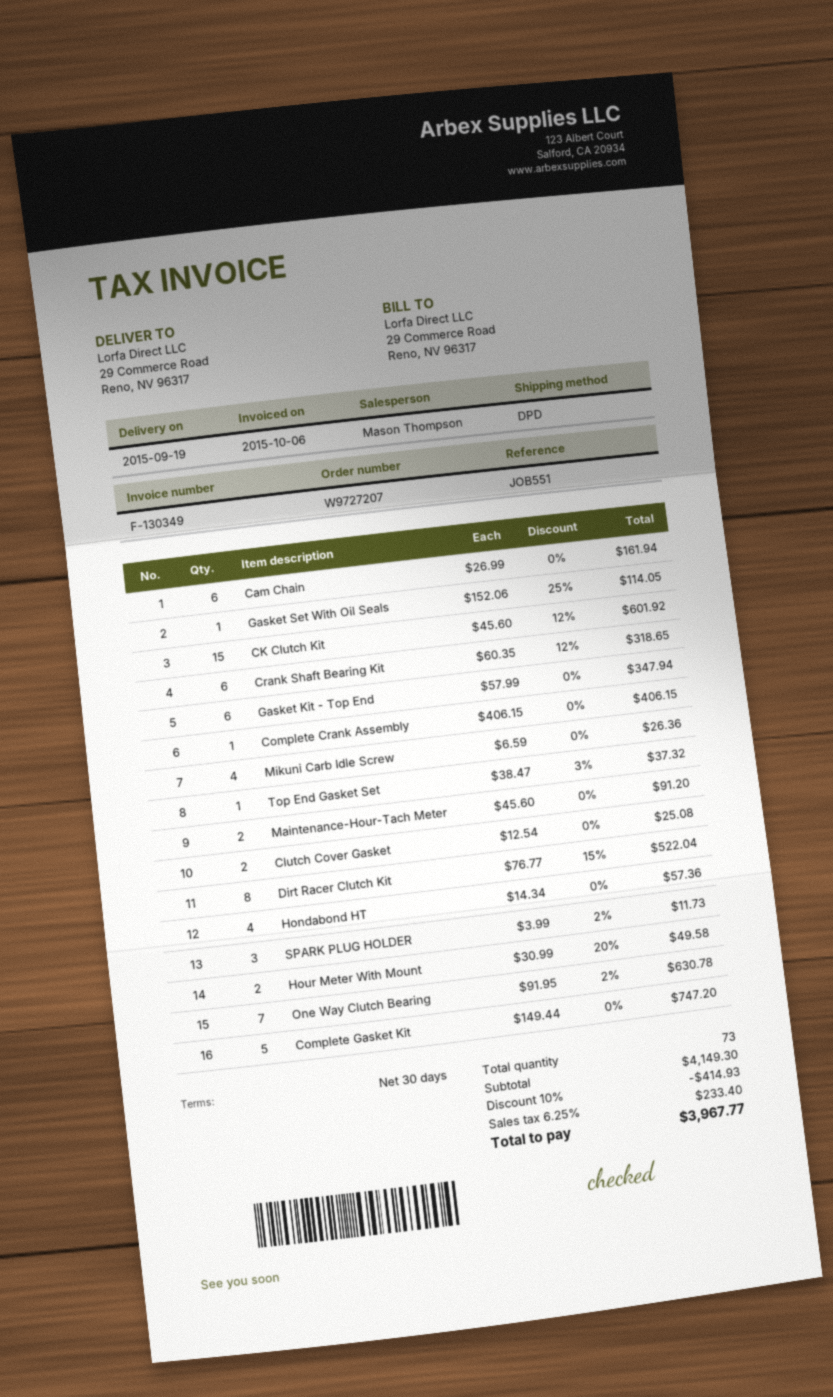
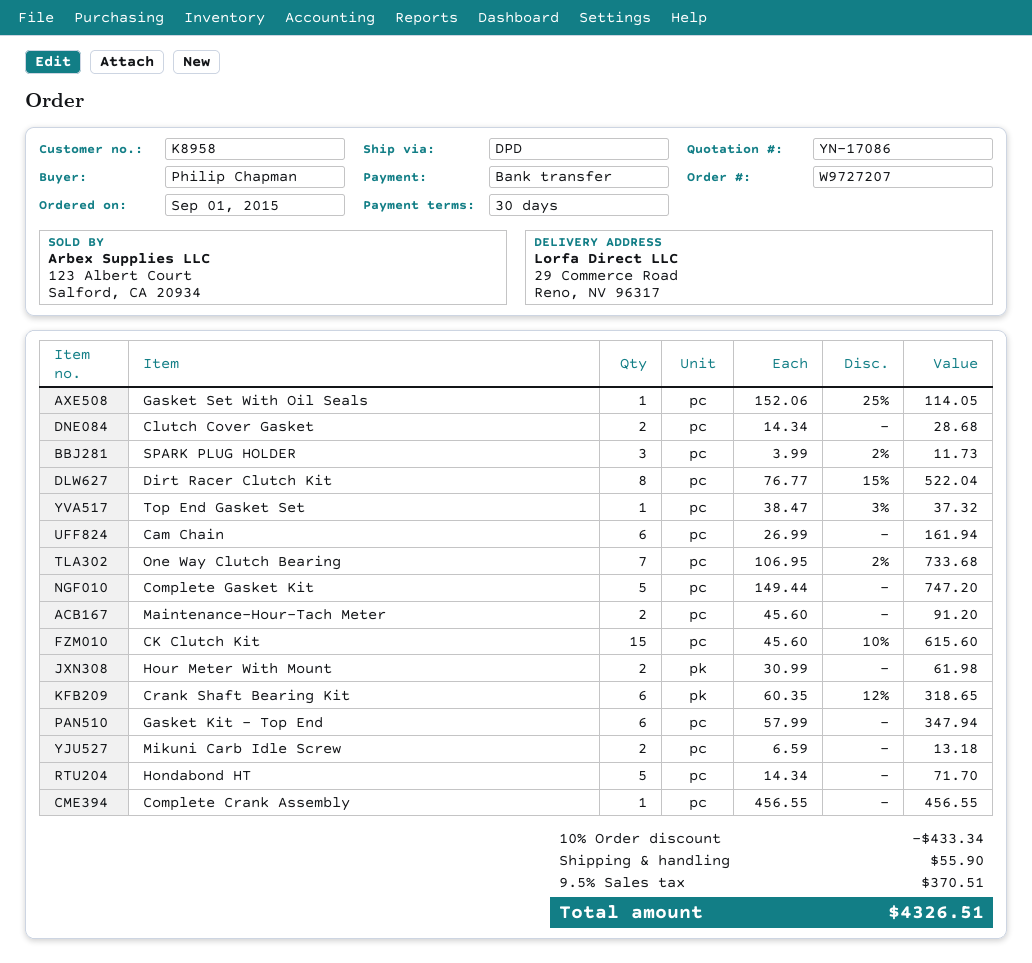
CK Clutch Kit: 15 x 45.60 - 12% = 601.92 -> 15 x 45.60 - 10% = 615.60
Complete Crank Assembly: 1 x 406.15 = 406.15 -> 1 x 456.55 = 456.55
Mikuni Carb Idle Screw: 4 x 6.59 = 26.36 -> 2 x 6.59 = 13.18
Clutch Cover Gasket: 2 x 12.54 = 25.08 -> 2 x 14.34 = 28.68
Hondabond HT: 4 x 14.34 = 57.36 -> 5 x 14.34 = 71.70
Hour Meter With Mount: 2 x 30.99 - 20% = 49.58 -> 2 x 30.99 = 61.98
One Way Clutch Bearing: 7 x 91.95 - 2% = 630.78 -> 7 x 106.95 - 2% = 733.68
discount: 10% = 414.93 -> 10% = 433.34
shipping: none -> 55.90
tax: 6.25% = 233.40 -> 9.5% = 370.51
total: 3967.77 -> 4326.51

